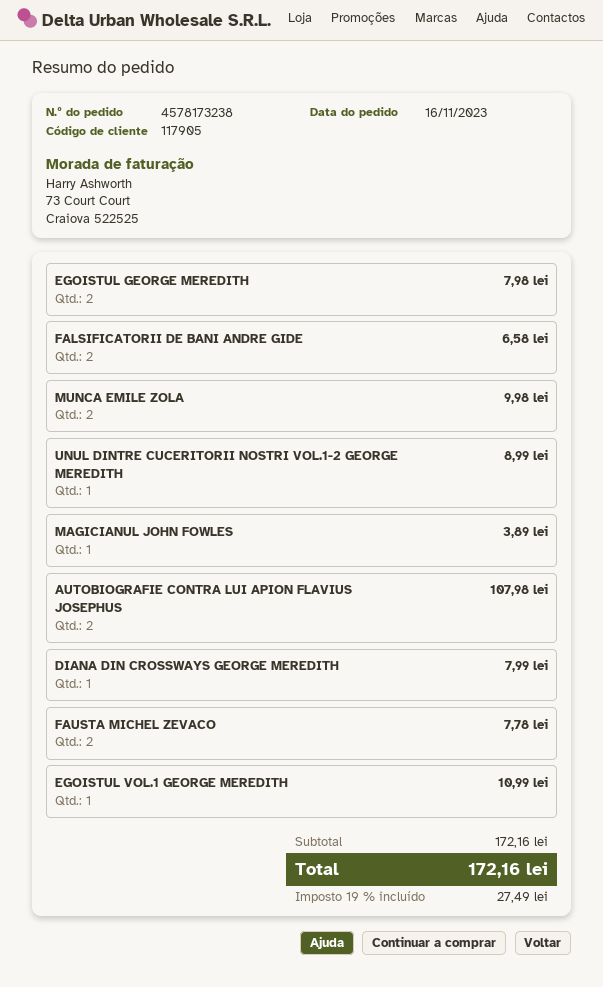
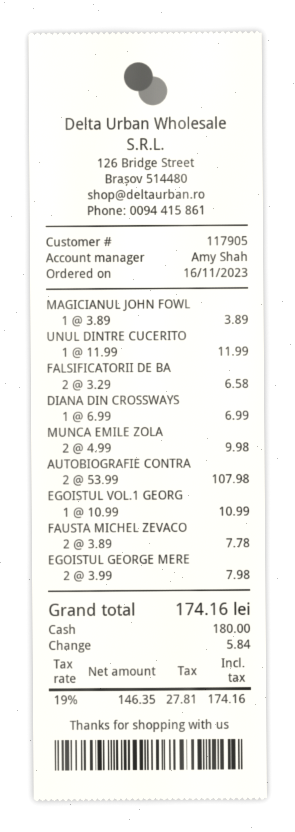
UNUL DINTRE CUCERITORII NOSTRI VOL.1-2 GEORGE MEREDITH: 1 for 8.99 -> 1 for 11.99
DIANA DIN CROSSWAYS GEORGE MEREDITH: 1 for 7.99 -> 1 for 6.99
tax: 19% = 27.49 -> 19% = 27.81
total: 172.16 -> 174.16

